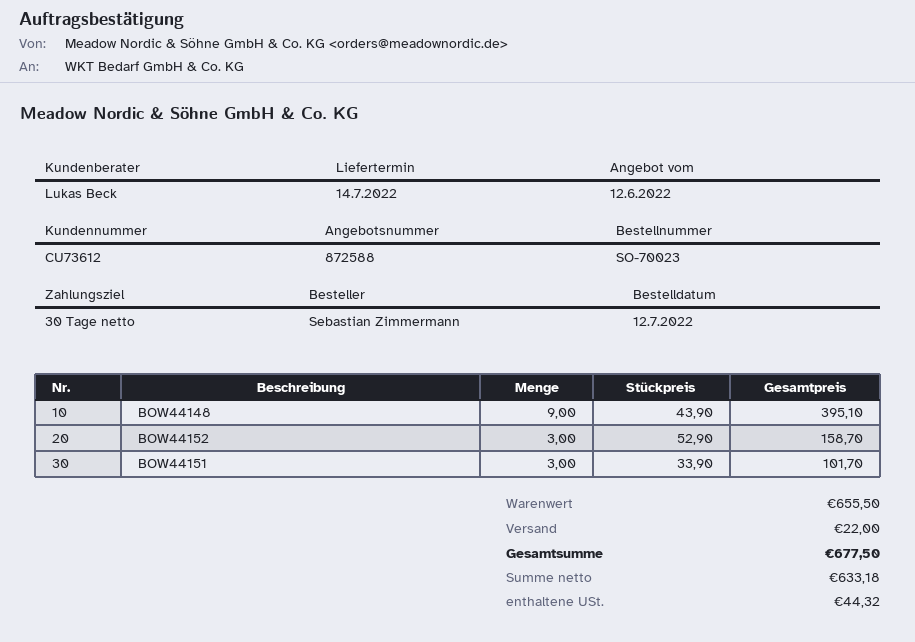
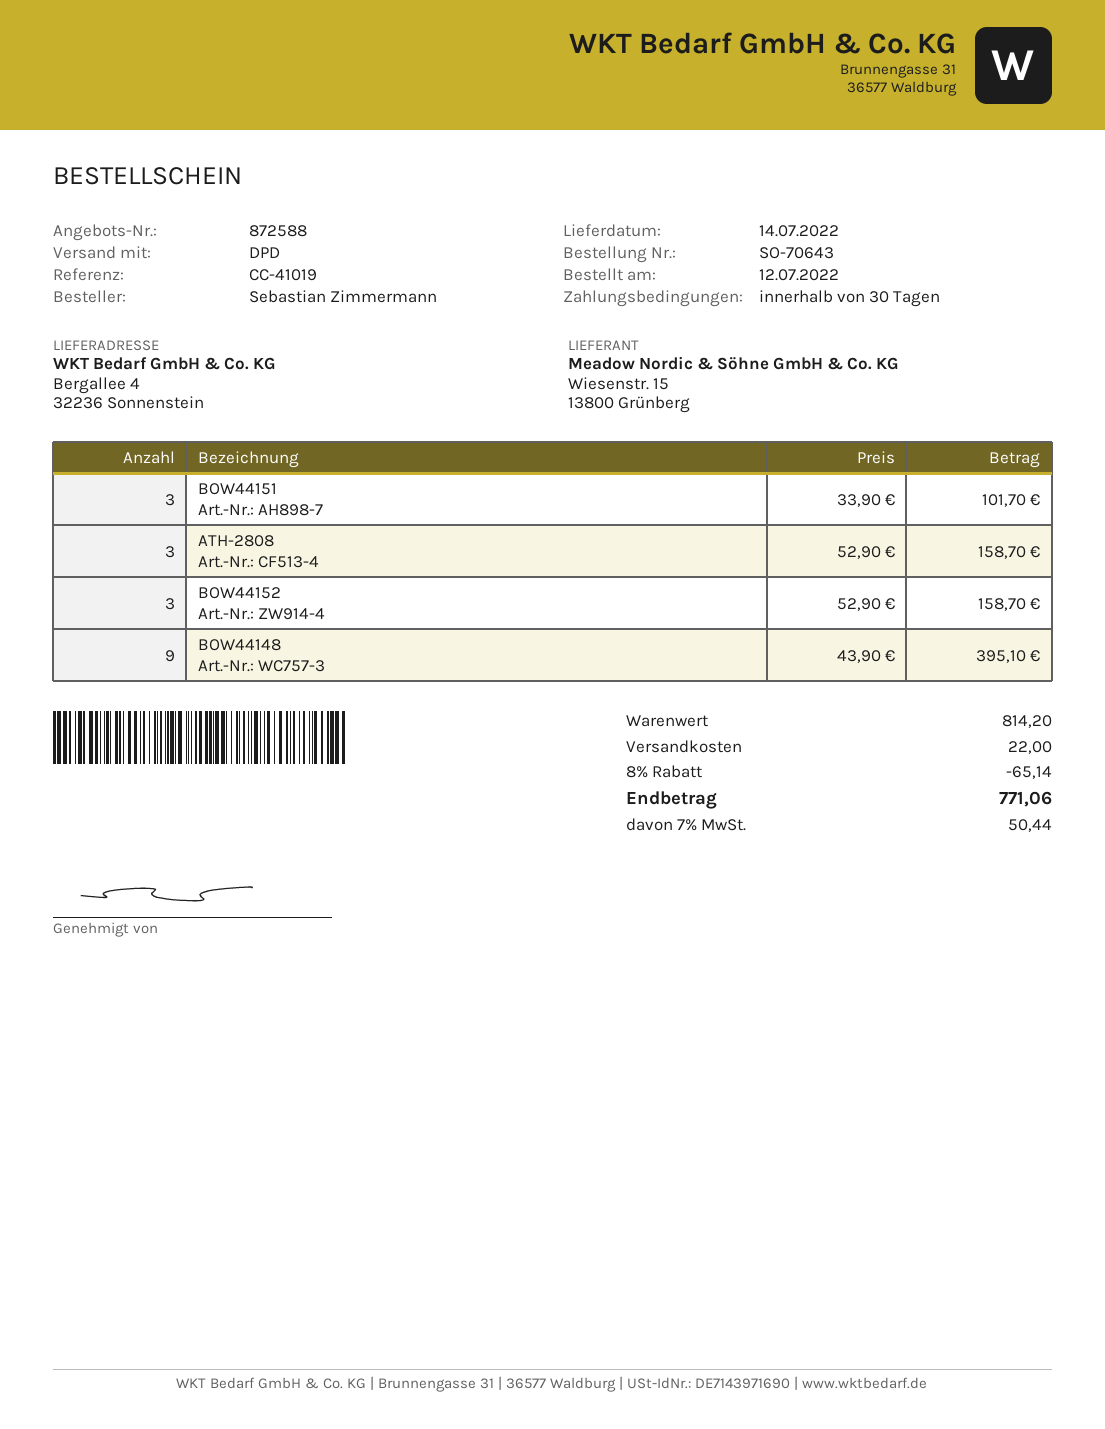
order number: SO-70023 -> SO-70643
ATH-2808: none -> 3 x 52.90 = 158.70
subtotal: 655.50 -> 814.20
discount: none -> 8% = 65.14
tax: 44.32 -> 50.44
total: 677.50 -> 771.06

